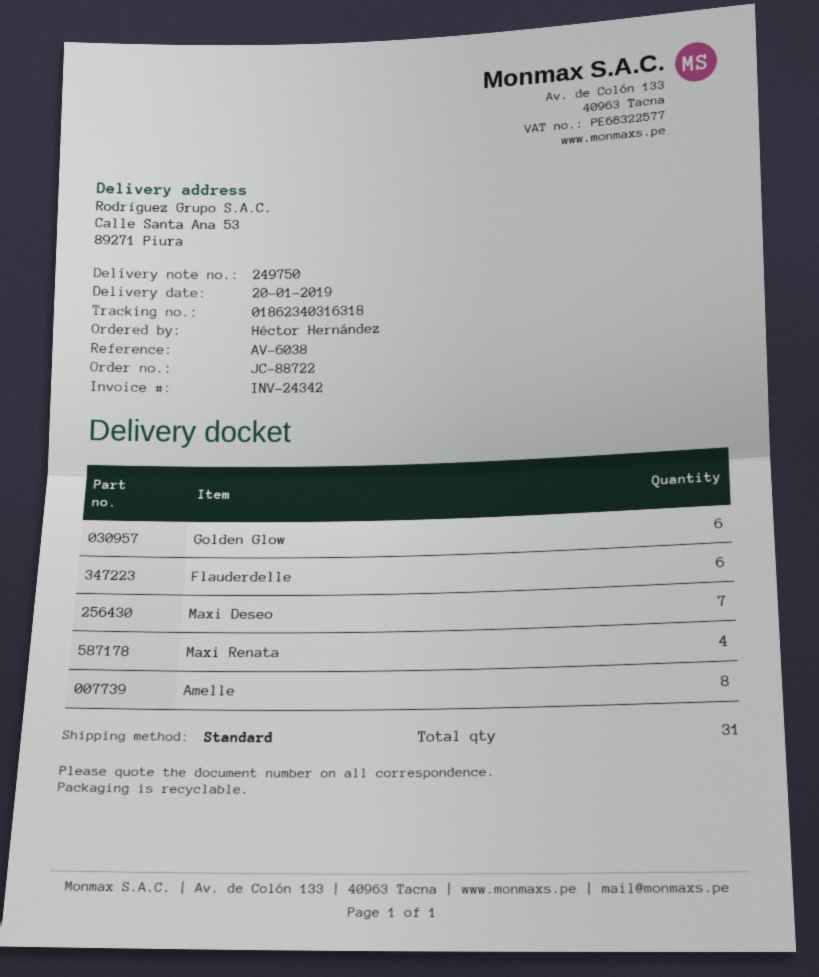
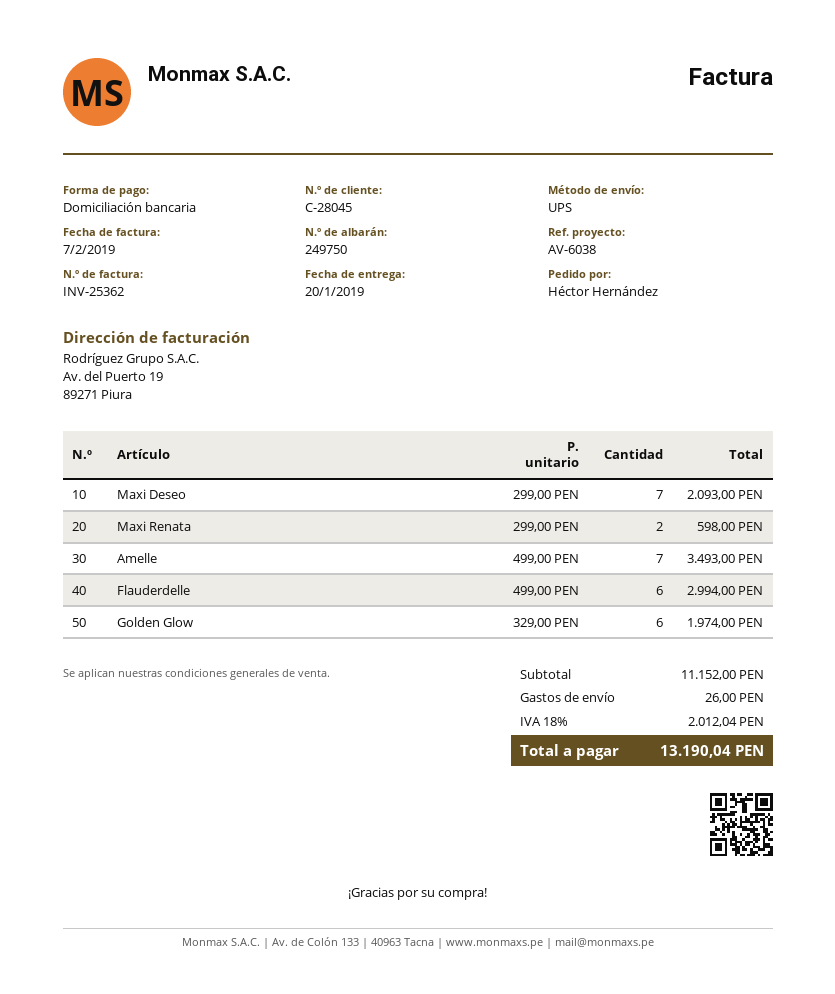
invoice number: INV-24342 -> INV-25362
shipping method: standard -> UPS
Maxi Renata: 4 -> 2
Amelle: 8 -> 7

